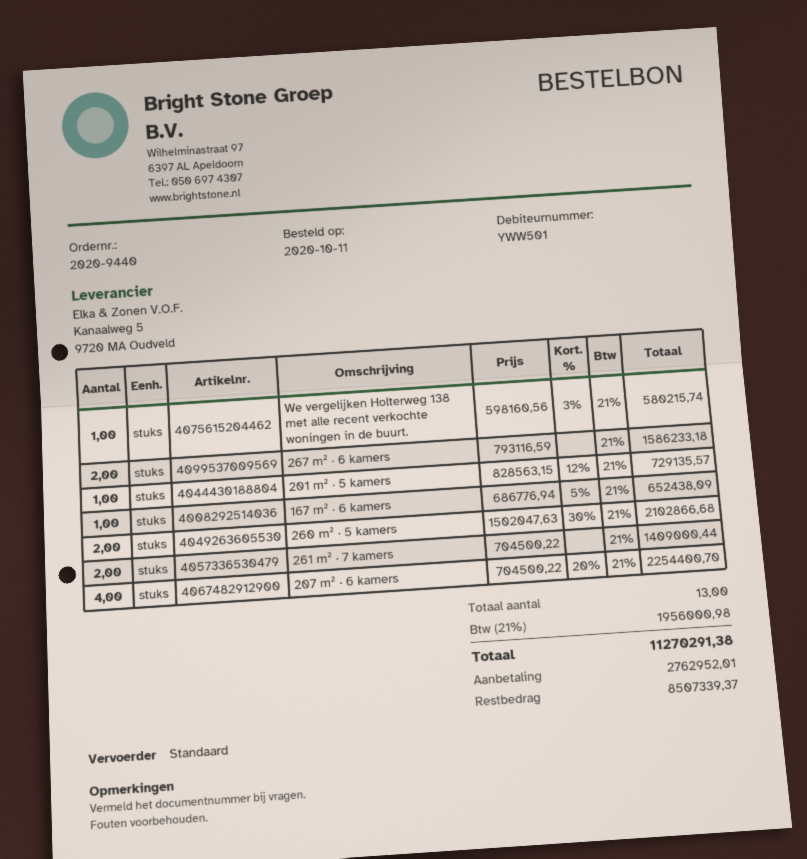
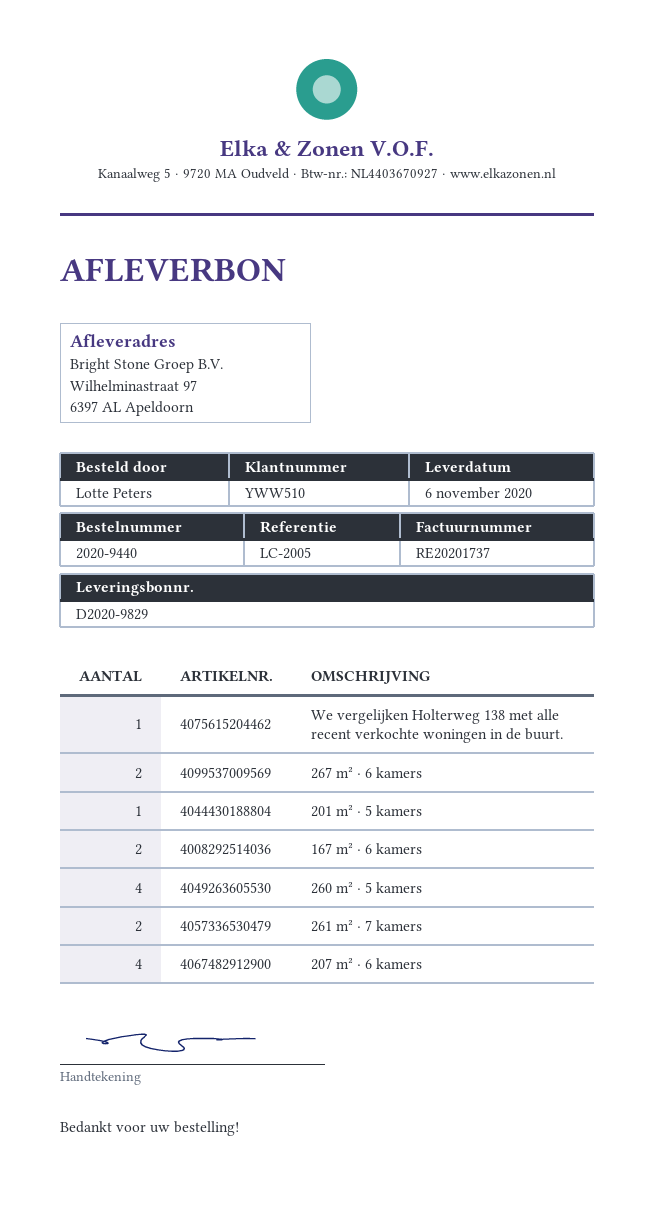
customer number: YWW501 -> YWW510
167 m² · 6 kamers: 1 -> 2
260 m² · 5 kamers: 2 -> 4

